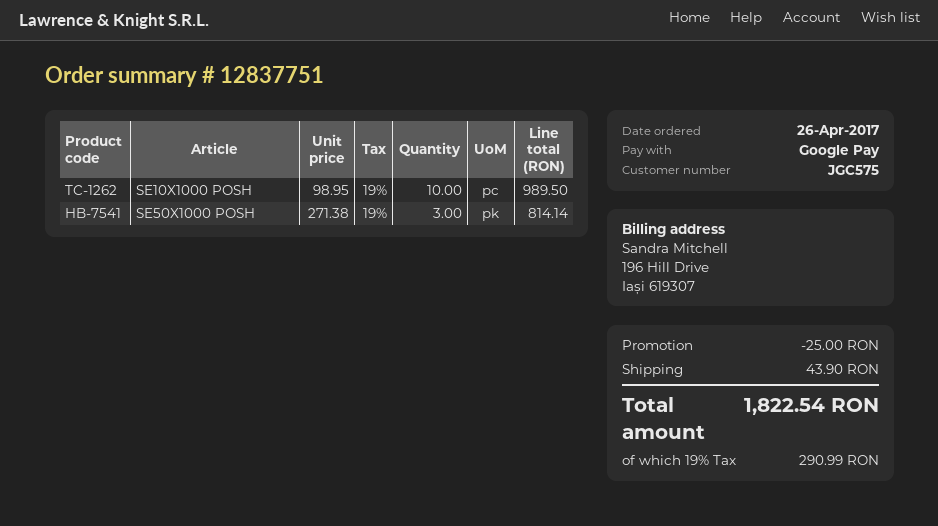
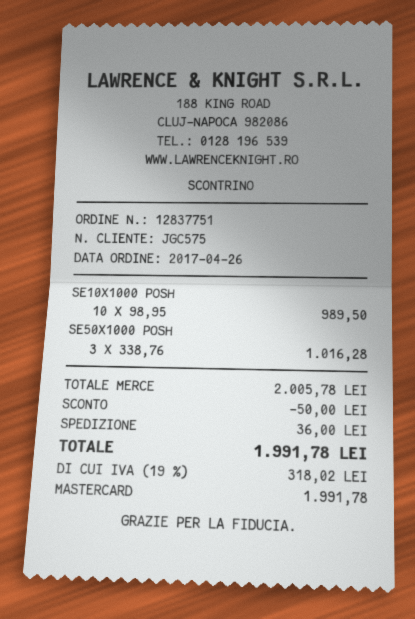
payment method: Google Pay -> Mastercard
SE50X1000 POSH: 3 x 271.38 = 814.14 -> 3 x 338.76 = 1016.28
discount: 25.00 -> 50.00
shipping: 43.90 -> 36.00
tax: 19% = 290.99 -> 19% = 318.02
total: 1822.54 -> 1991.78

